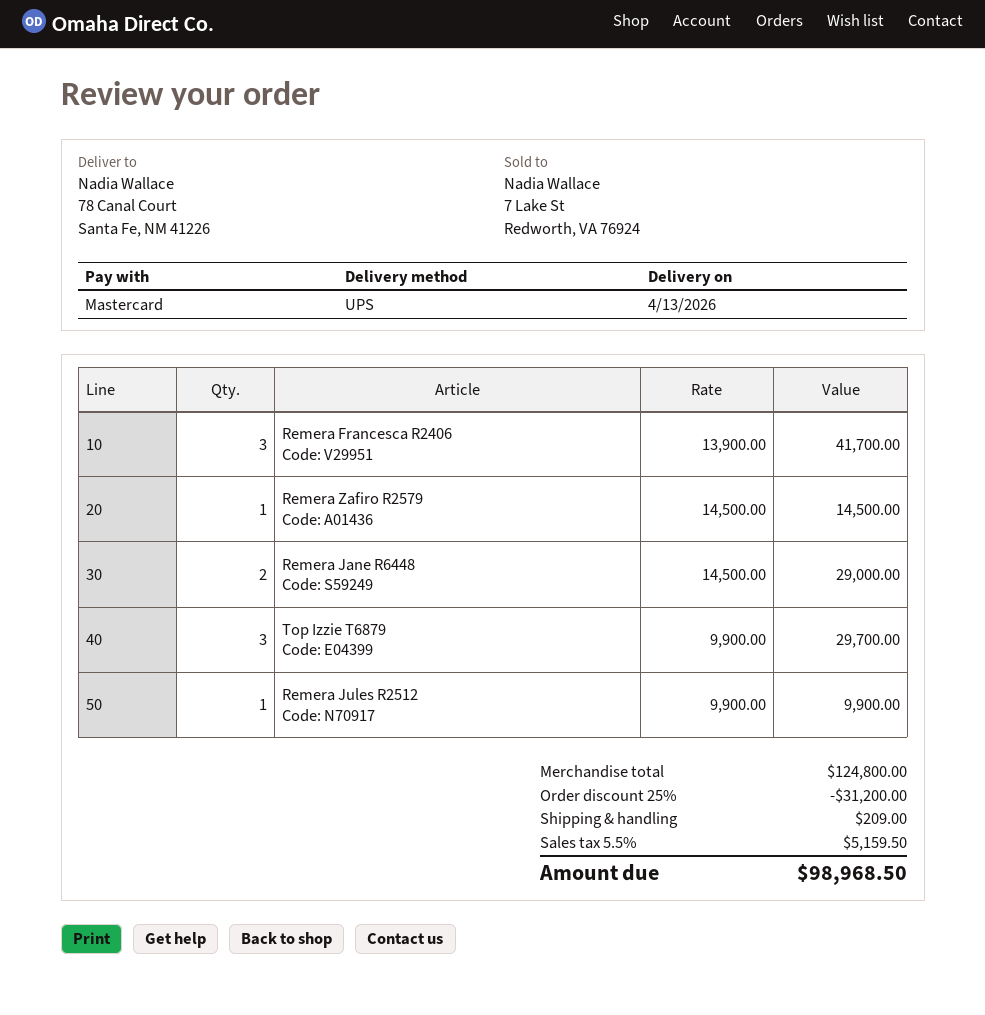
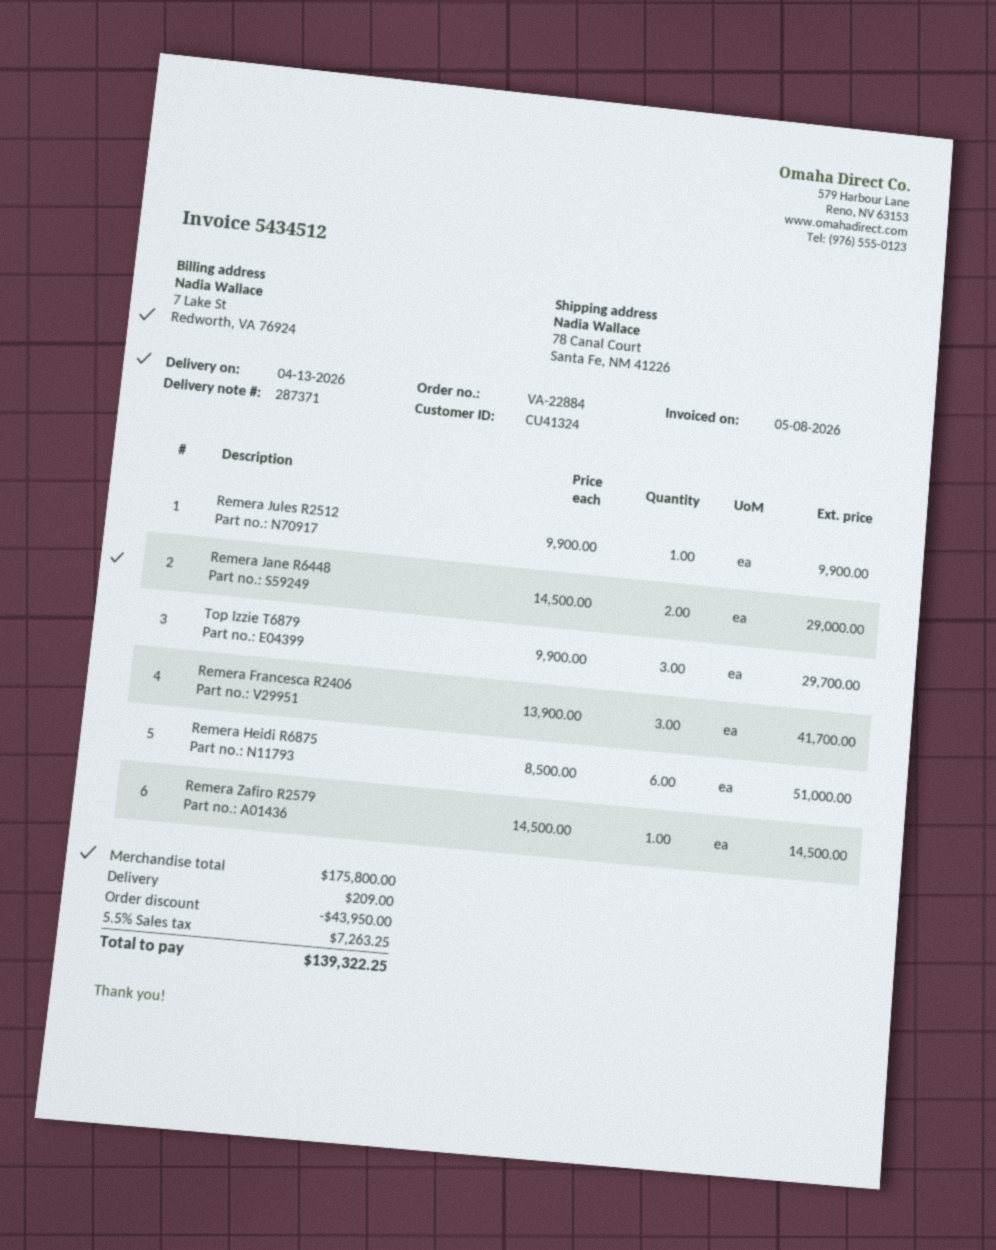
Remera Heidi R6875: none -> 6 x 8500.00 = 51000.00
subtotal: 124800.00 -> 175800.00
discount: 31200.00 -> 43950.00
tax: 5.5% = 5159.50 -> 5.5% = 7263.25
total: 98968.50 -> 139322.25

